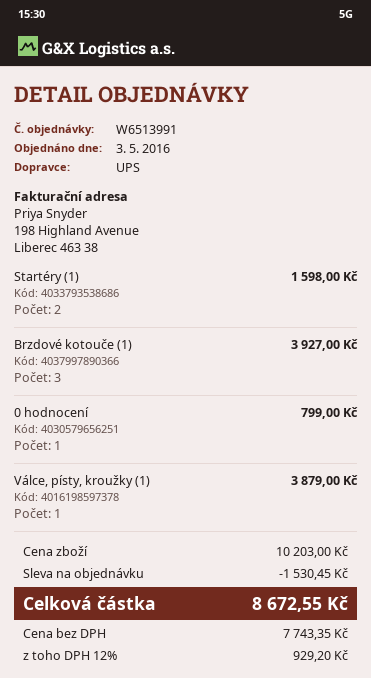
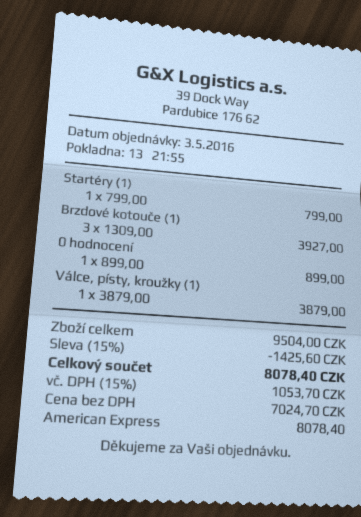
Startéry (1): 2 for 1598.00 -> 1 for 799.00
0 hodnocení: 1 for 799.00 -> 1 for 899.00
subtotal: 10203.00 -> 9504.00
discount: 1530.45 -> 1425.60
net: 7743.35 -> 7024.70
tax: 12% = 929.20 -> 15% = 1053.70
total: 8672.55 -> 8078.40

